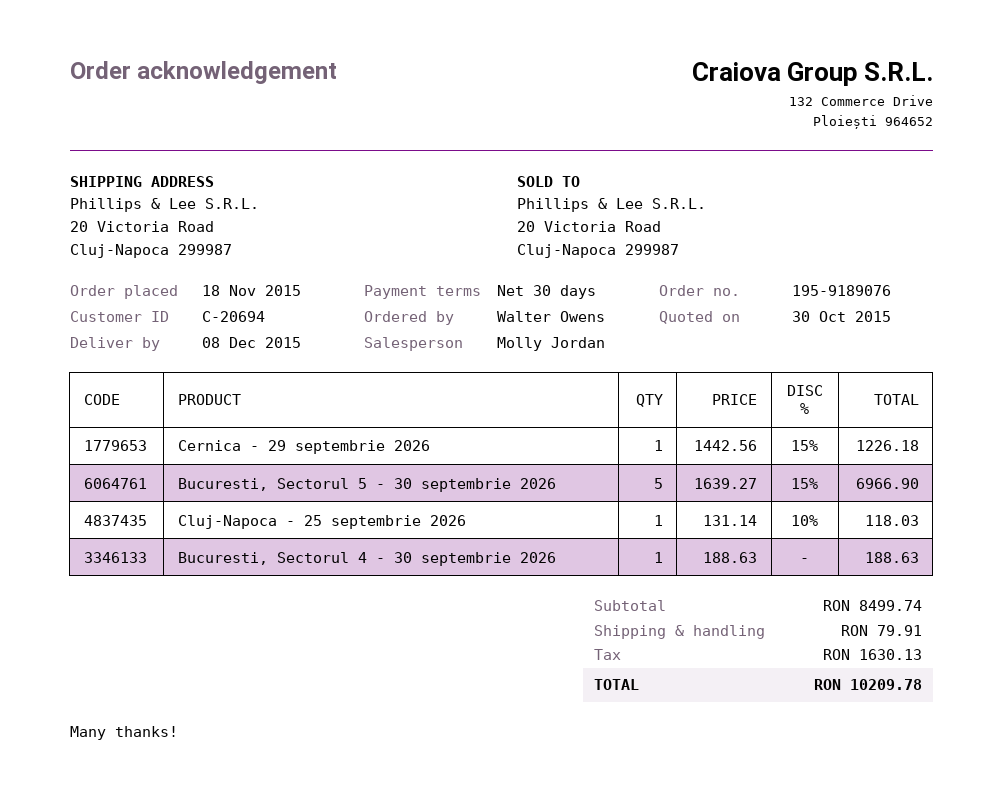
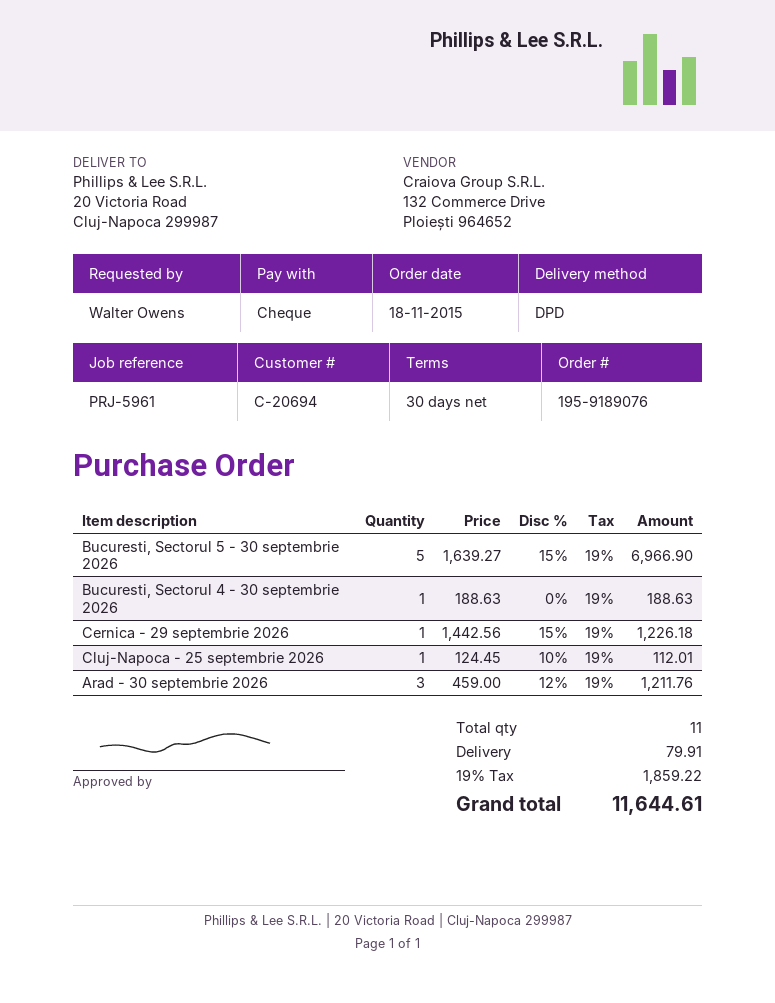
Cluj-Napoca - 25 septembrie 2026: 1 x 131.14 - 10% = 118.03 -> 1 x 124.45 - 10% = 112.01
Arad - 30 septembrie 2026: none -> 3 x 459.00 - 12% = 1211.76
tax: 1630.13 -> 1859.22
total: 10209.78 -> 11644.61

